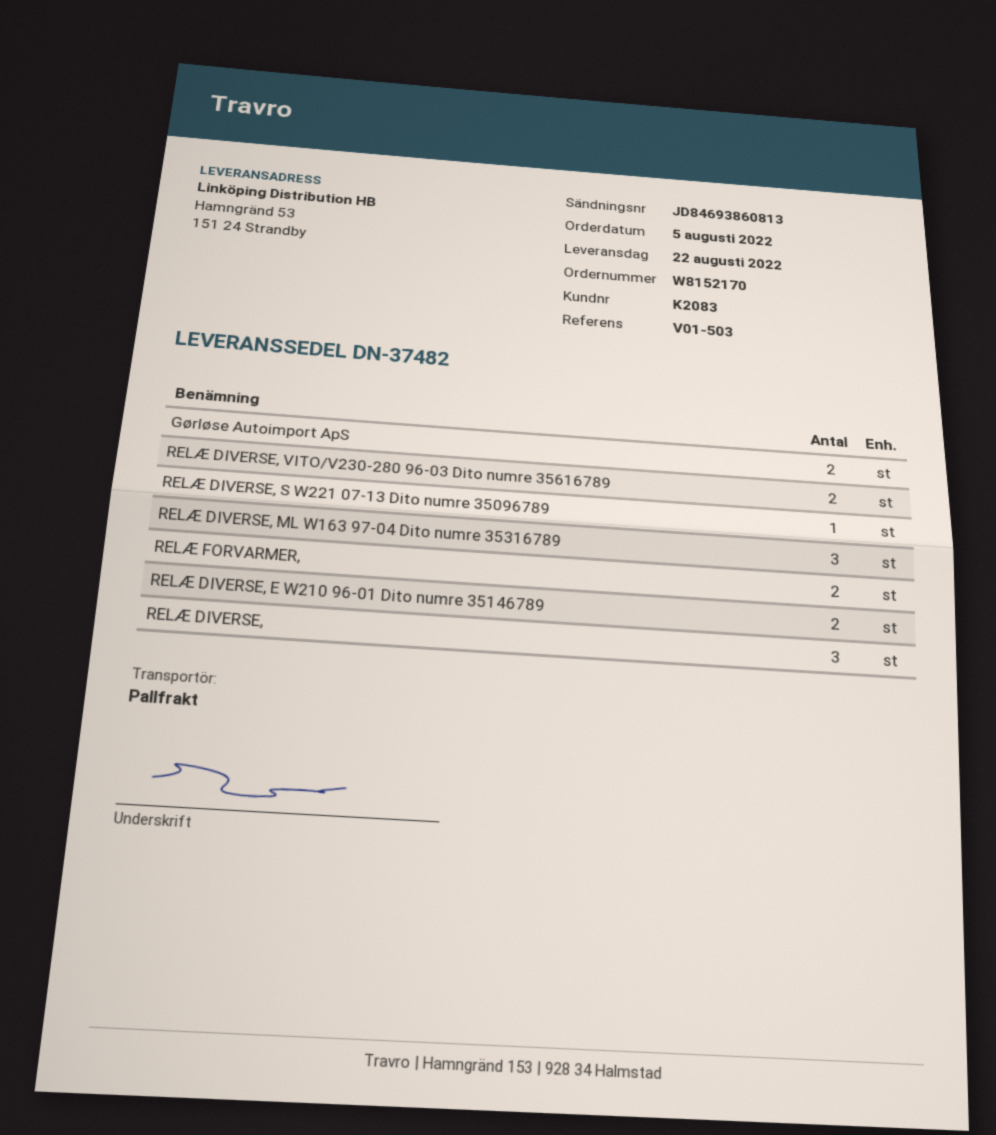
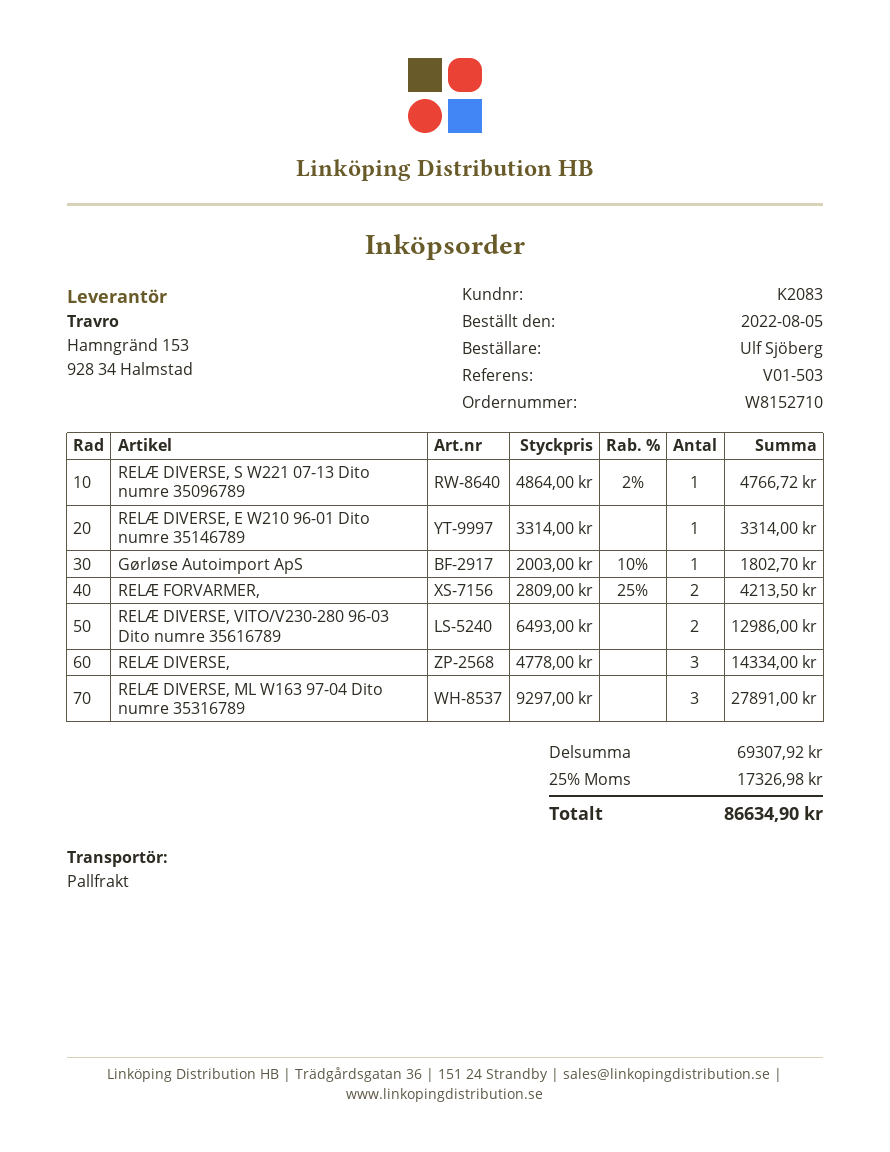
order number: W8152170 -> W8152710
Gørløse Autoimport ApS: 2 -> 1
RELÆ DIVERSE, E W210 96-01 Dito numre 35146789: 2 -> 1

